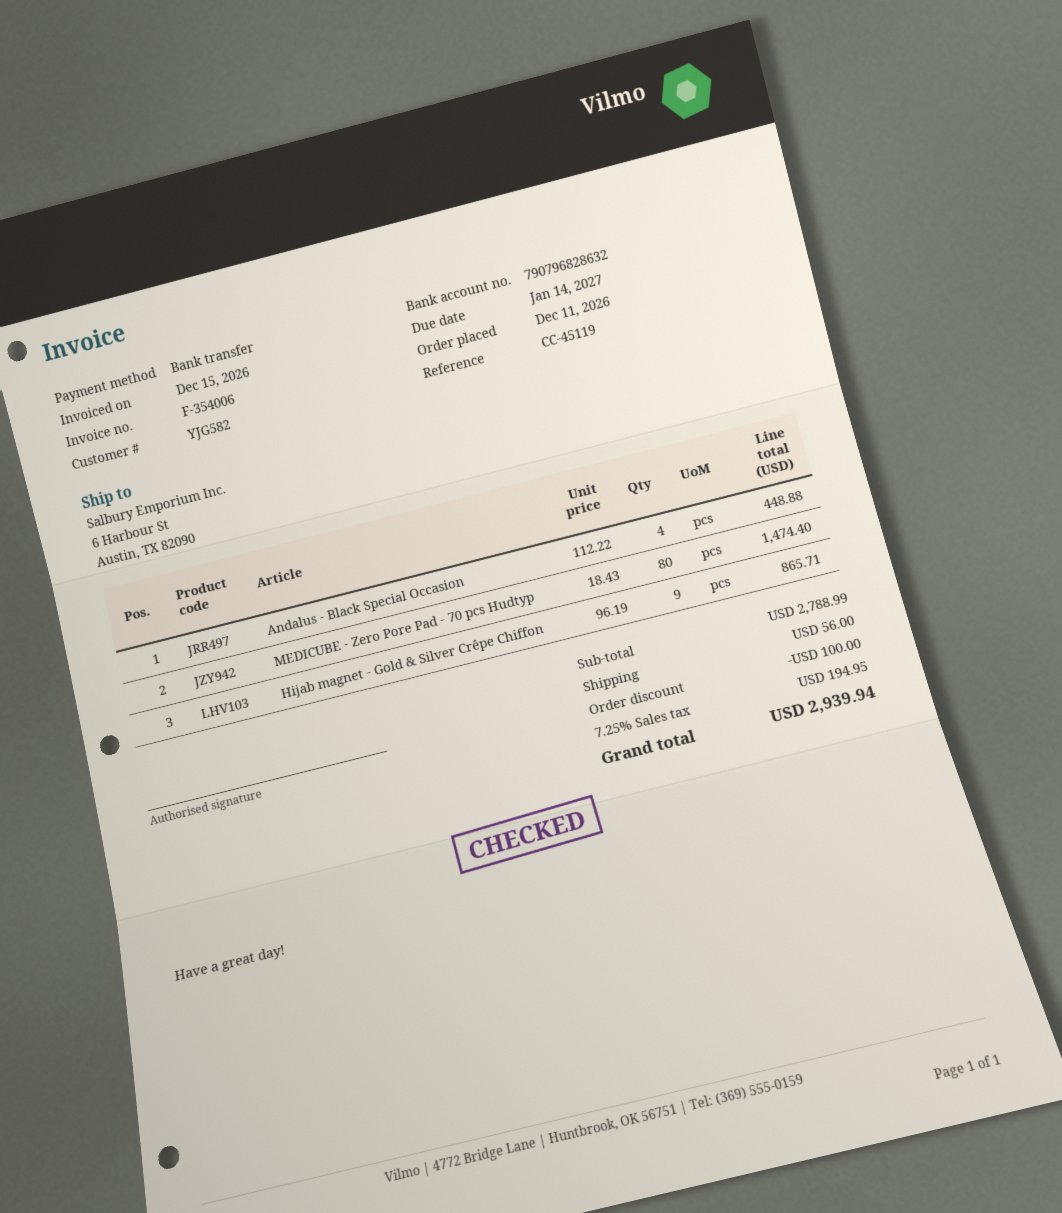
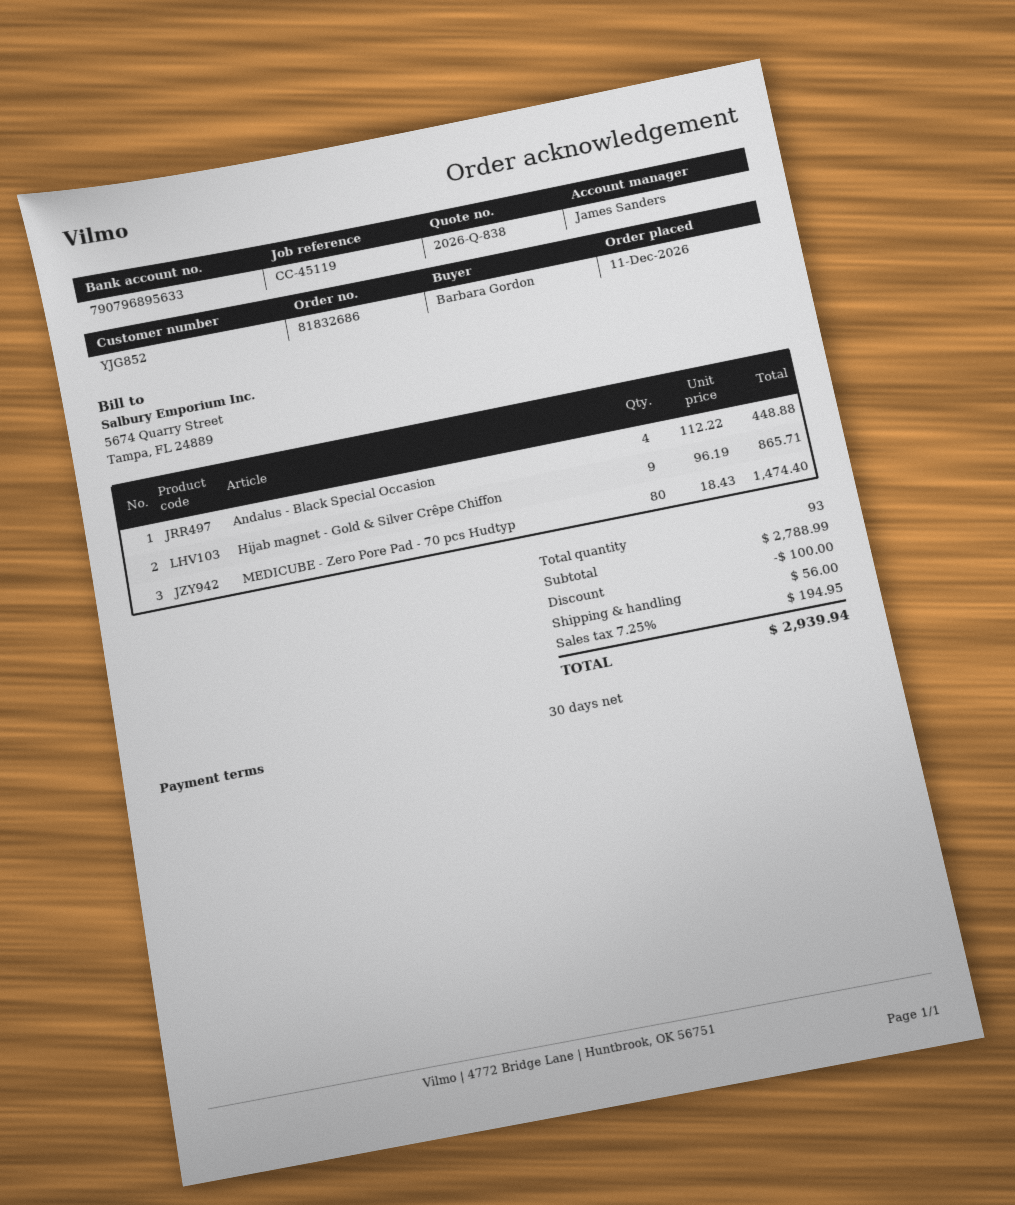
customer number: YJG582 -> YJG852
bank account: 790796828632 -> 790796895633

